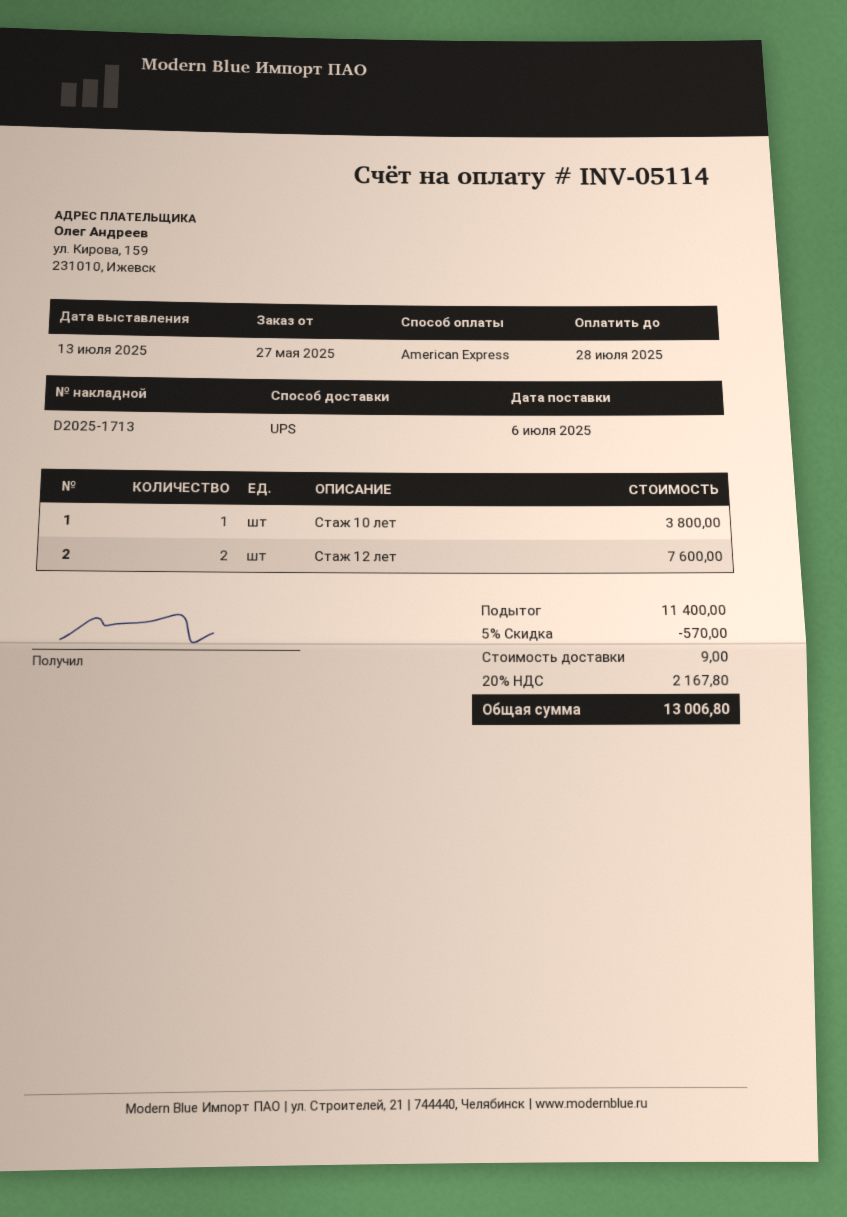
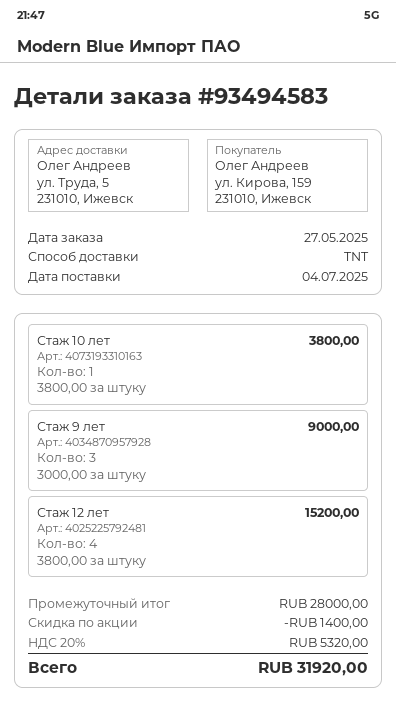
delivery date: 2025-07-06 -> 2025-07-04
shipping method: UPS -> TNT
Стаж 12 лет: 2 for 7600.00 -> 4 for 15200.00
Стаж 9 лет: none -> 3 for 9000.00
subtotal: 11400.00 -> 28000.00
discount: 570.00 -> 1400.00
shipping: 9.00 -> none
tax: 20% = 2167.80 -> 20% = 5320.00
total: 13006.80 -> 31920.00

